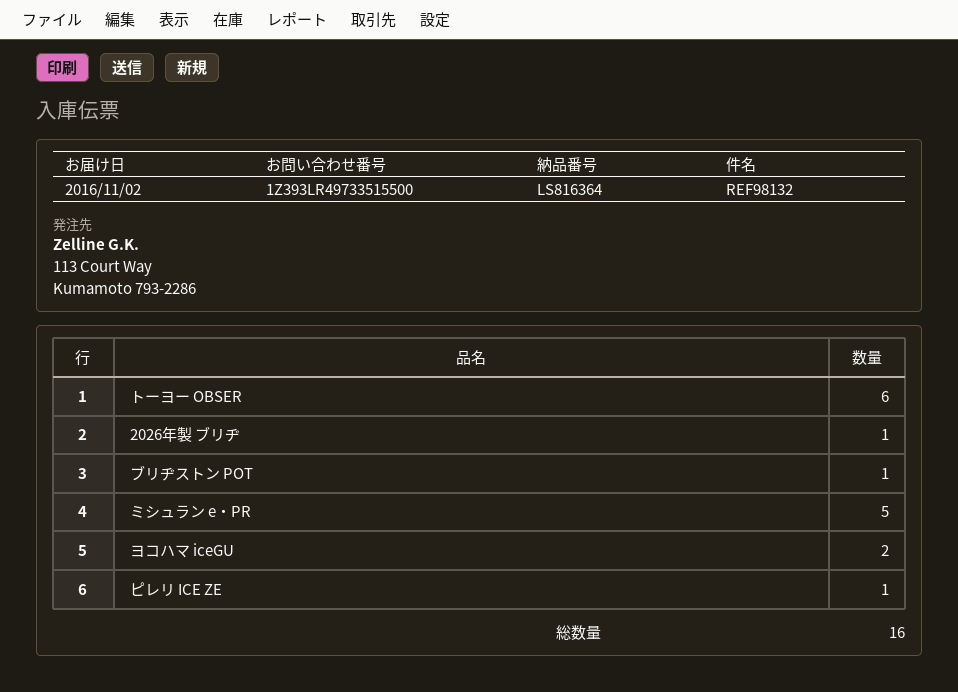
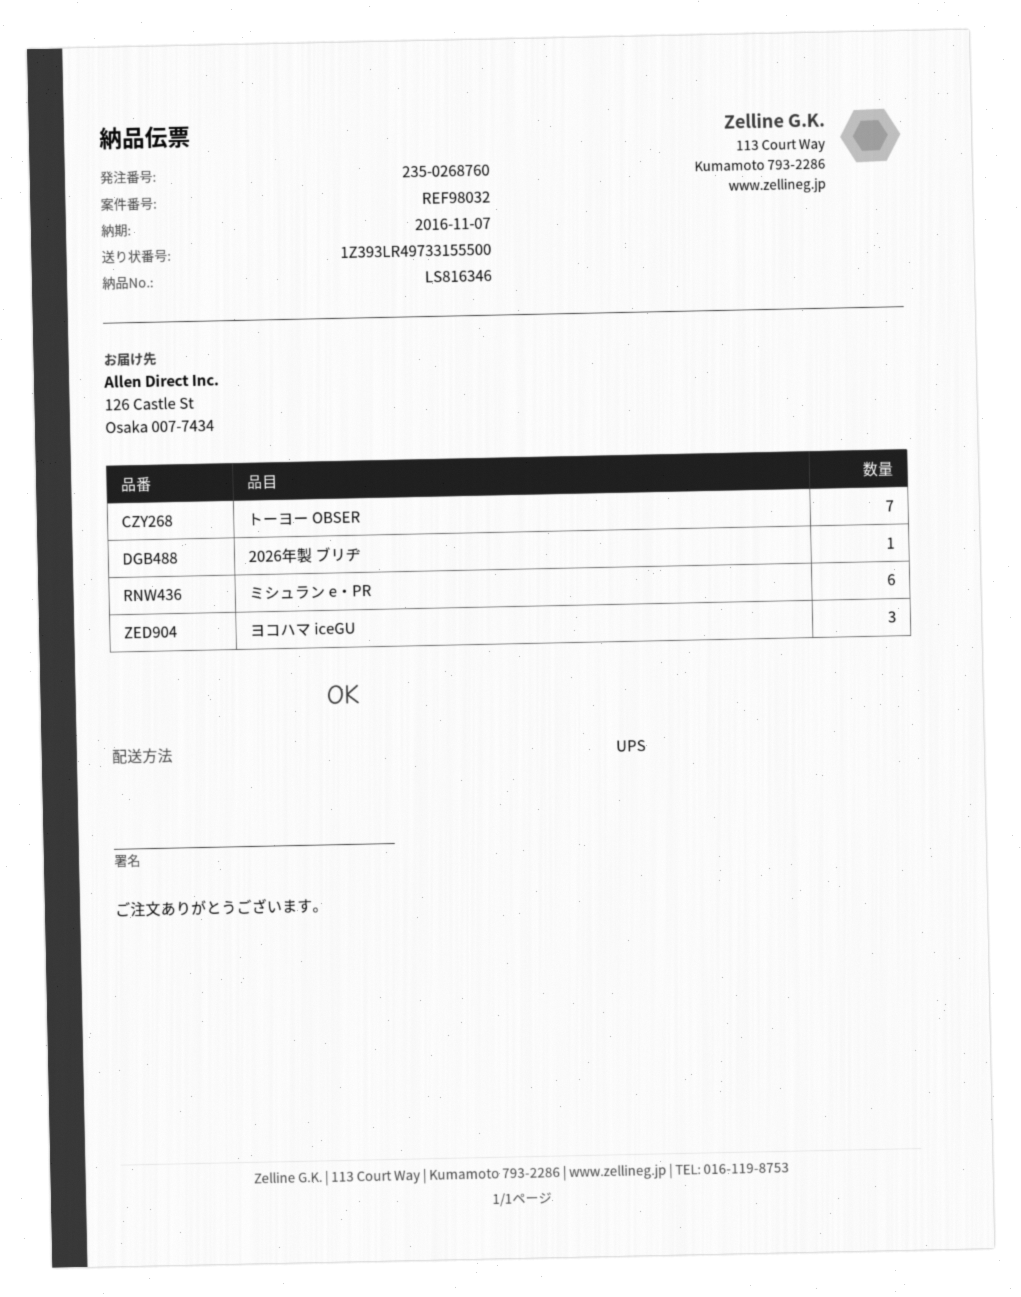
delivery note number: LS816364 -> LS816346
delivery date: 2016-11-02 -> 2016-11-07
reference: REF98132 -> REF98032
tracking number: 1Z393LR49733515500 -> 1Z393LR49733155500
トーヨー OBSER: 6 -> 7
ブリヂストン POT: 1 -> none
ミシュラン e・PR: 5 -> 6
ヨコハマ iceGU: 2 -> 3
ピレリ ICE ZE: 1 -> none

